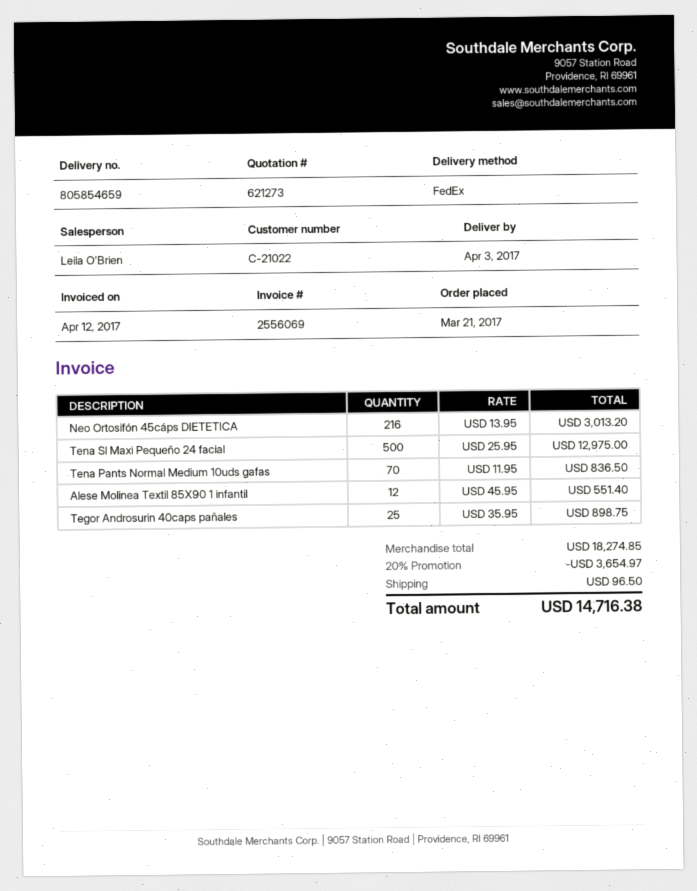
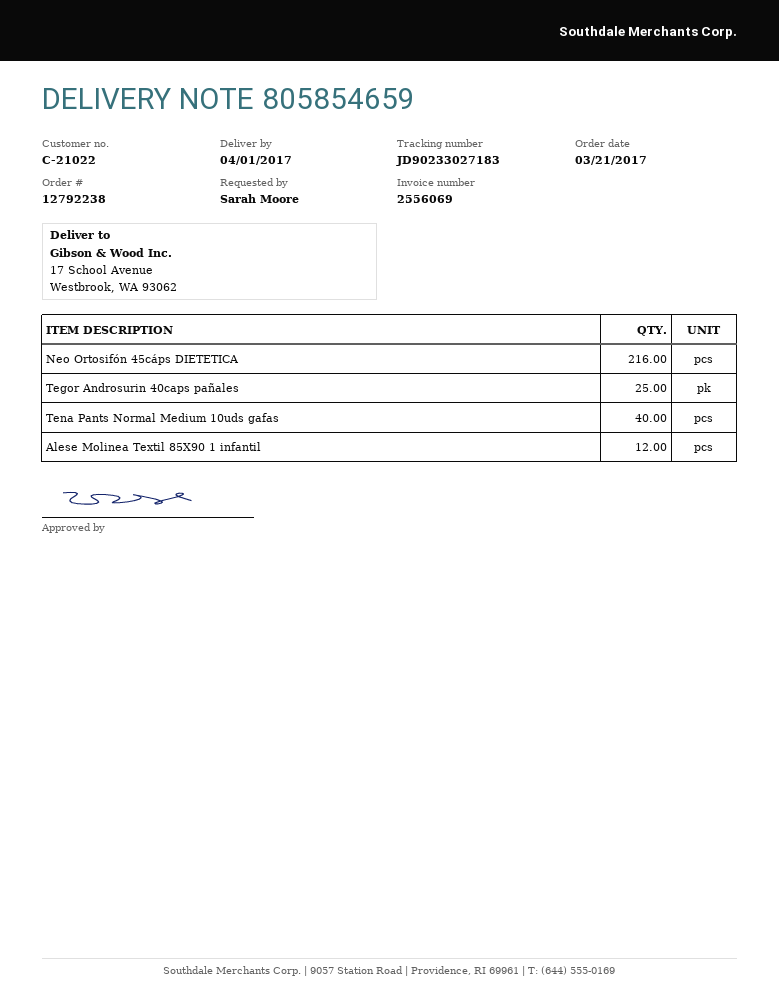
delivery date: 2017-04-03 -> 2017-04-01
Tena Sl Maxi Pequeño 24 facial: 500 -> none
Tena Pants Normal Medium 10uds gafas: 70 -> 40

